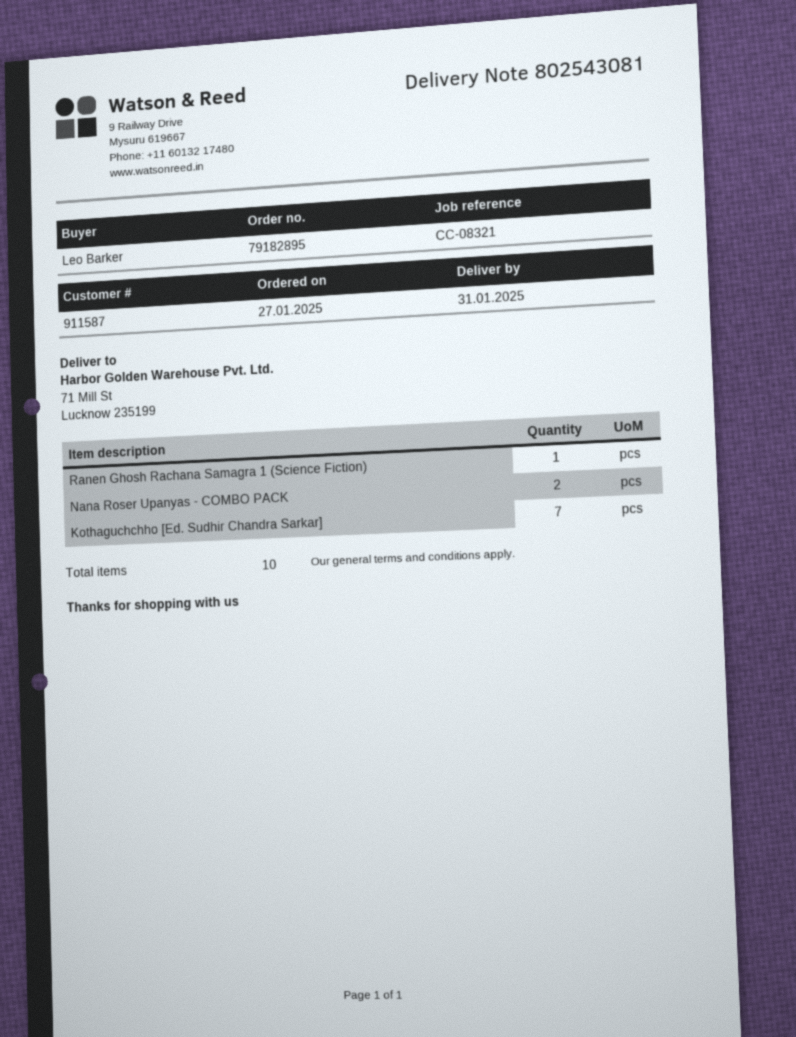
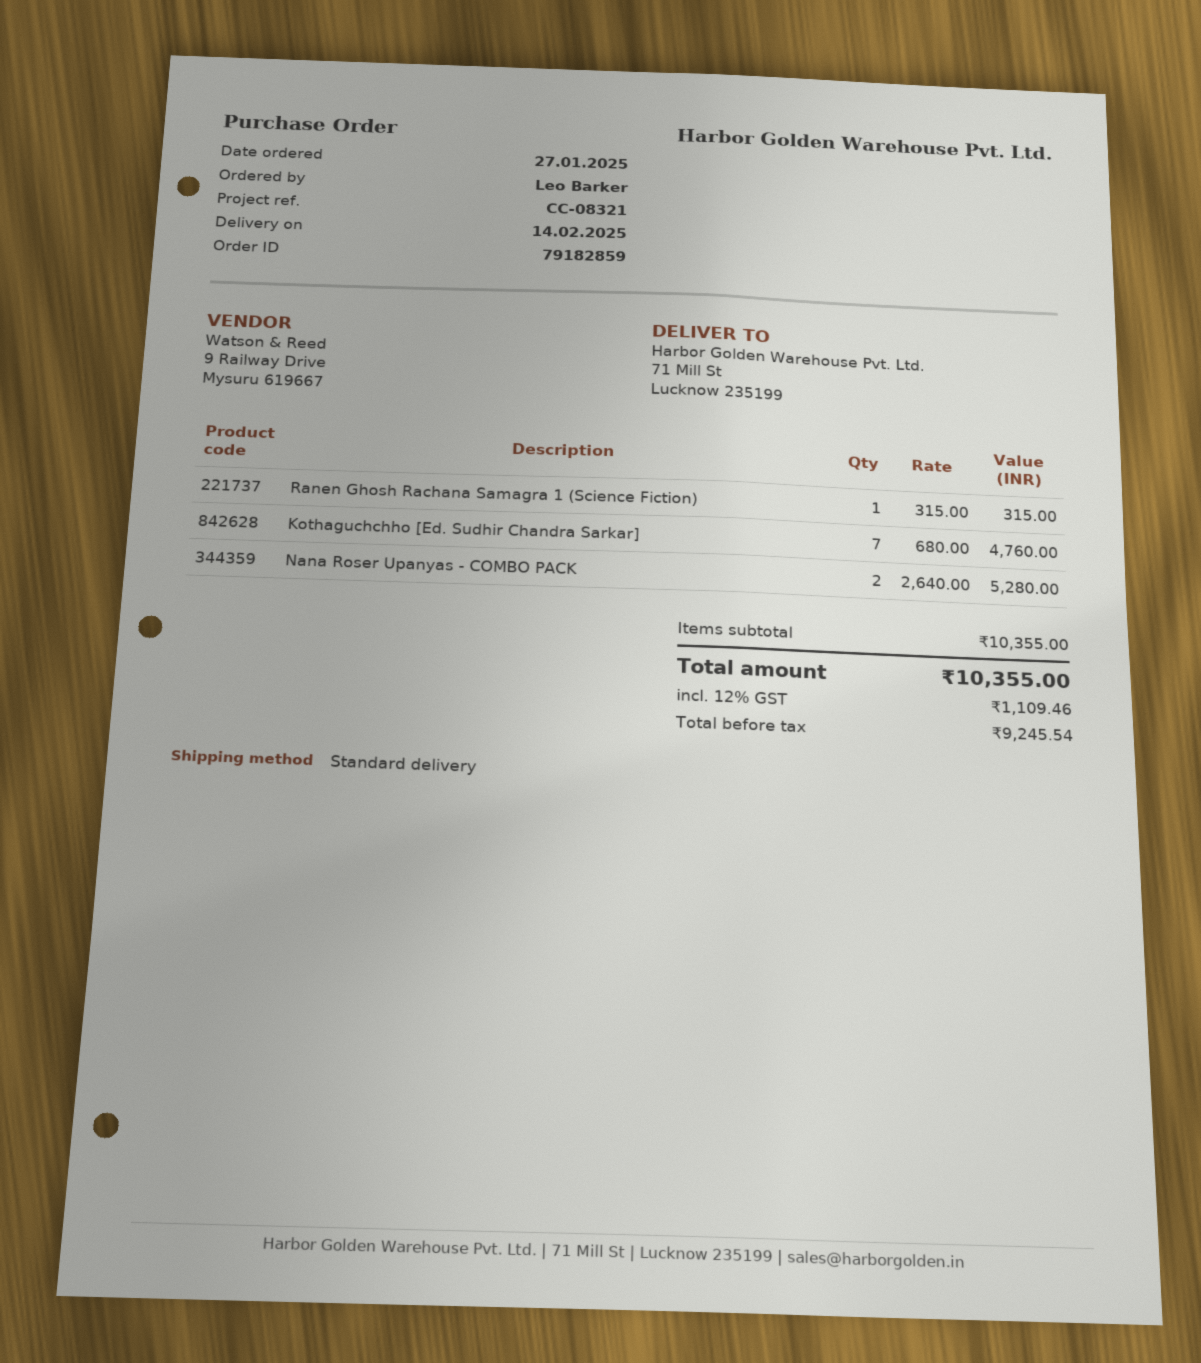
order number: 79182895 -> 79182859
delivery date: 2025-01-31 -> 2025-02-14

